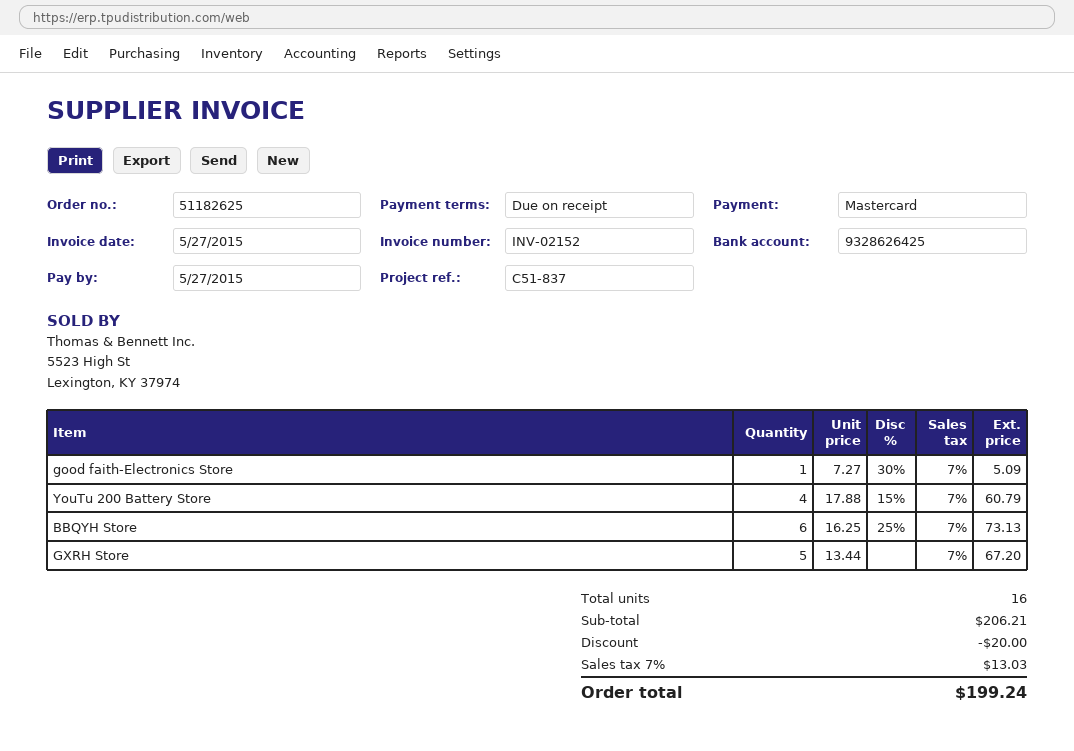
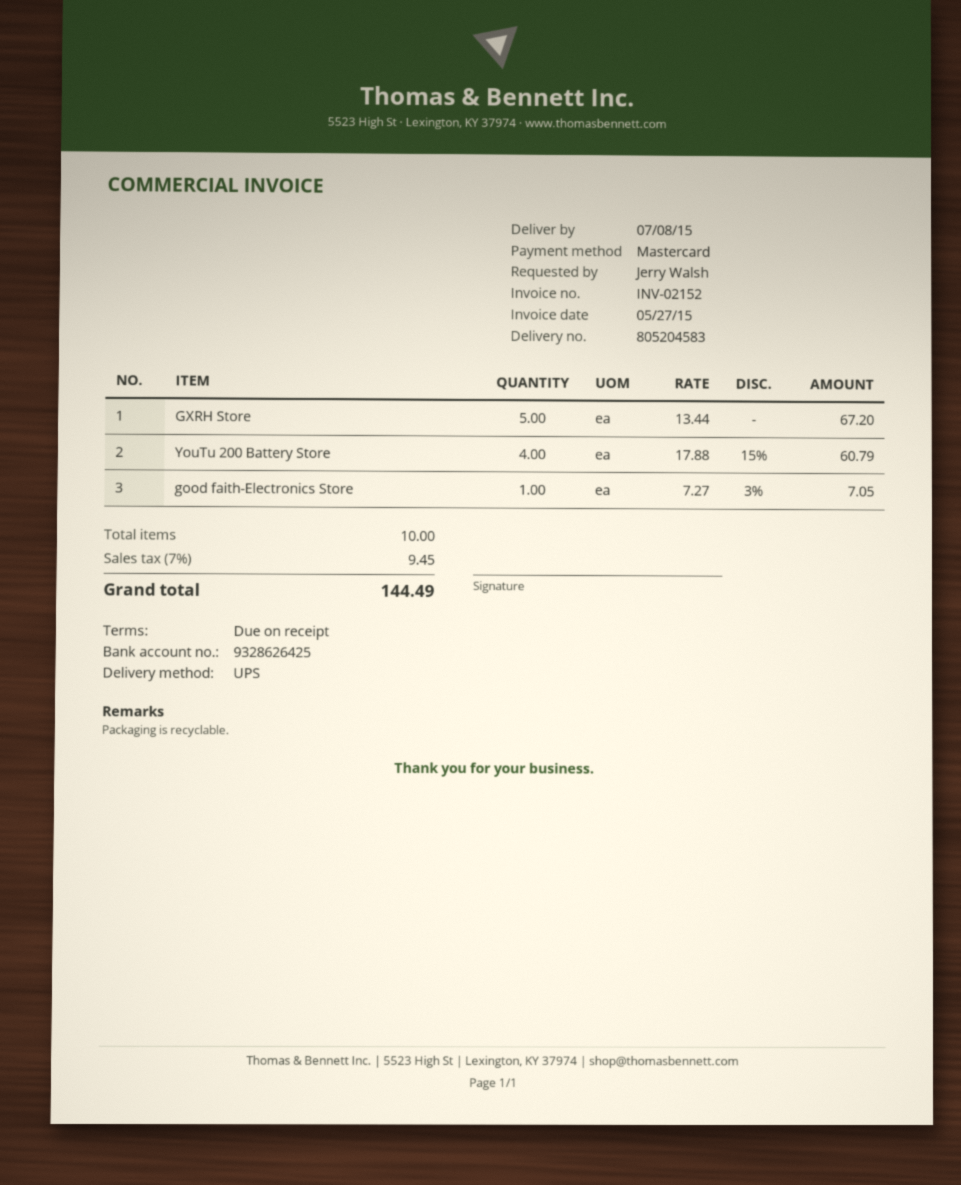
good faith-Electronics Store: 1 x 7.27 - 30% = 5.09 -> 1 x 7.27 - 3% = 7.05
BBQYH Store: 6 x 16.25 - 25% = 73.13 -> none
total quantity: 16 -> 10
discount: 20.00 -> none
tax: 7% = 13.03 -> 7% = 9.45
total: 199.24 -> 144.49

